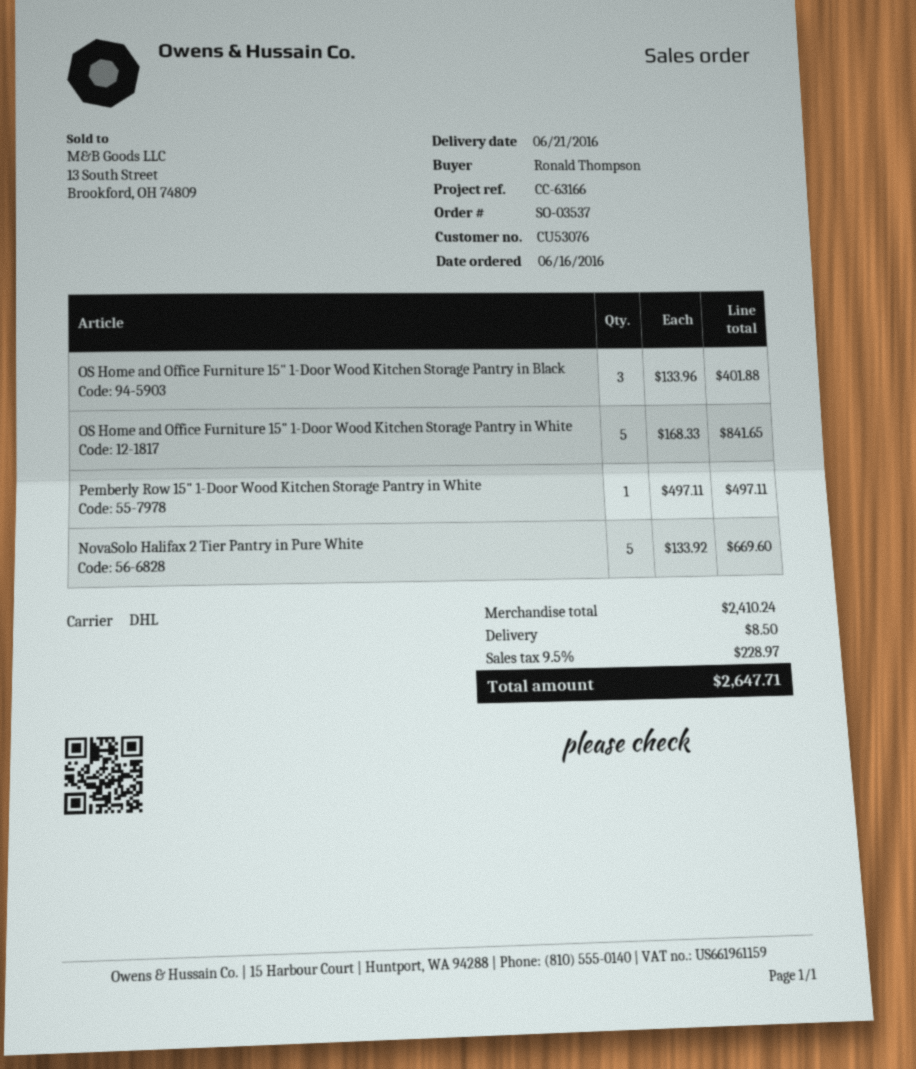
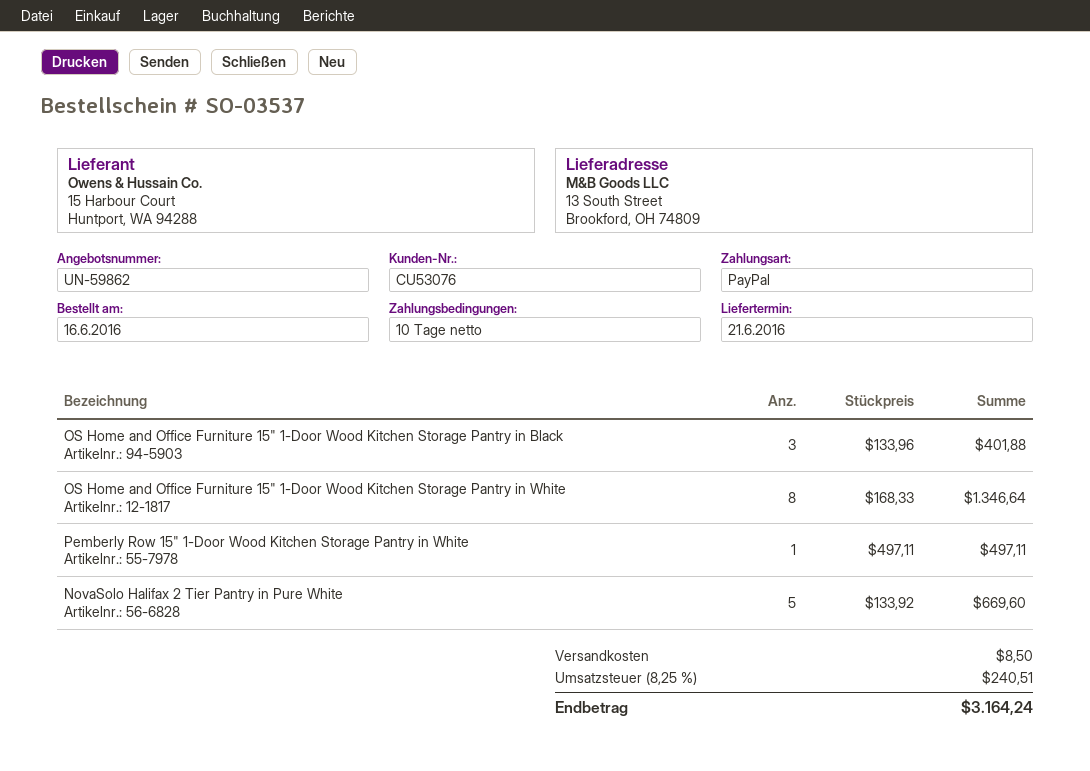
OS Home and Office Furniture 15" 1-Door Wood Kitchen Storage Pantry in White: 5 x 168.33 = 841.65 -> 8 x 168.33 = 1346.64
tax: 9.5% = 228.97 -> 8.25% = 240.51
total: 2647.71 -> 3164.24

